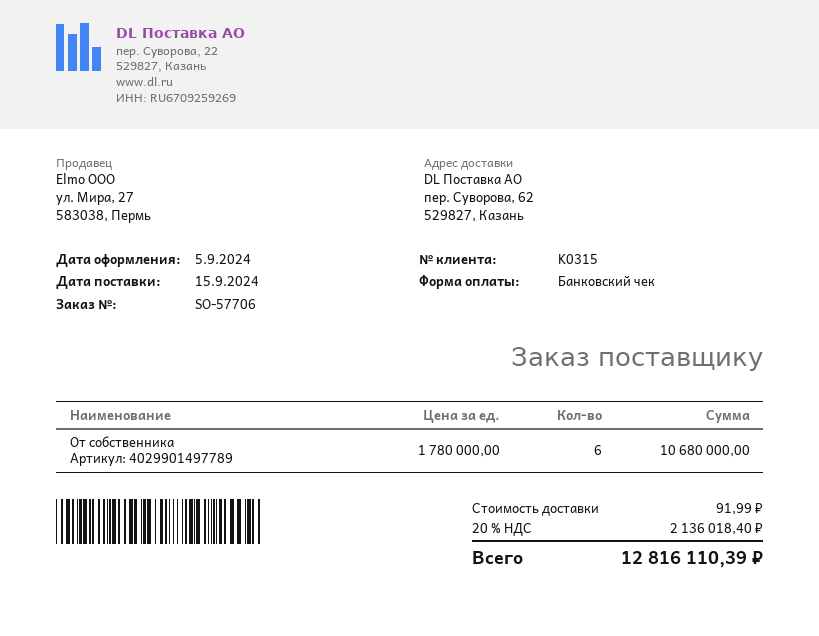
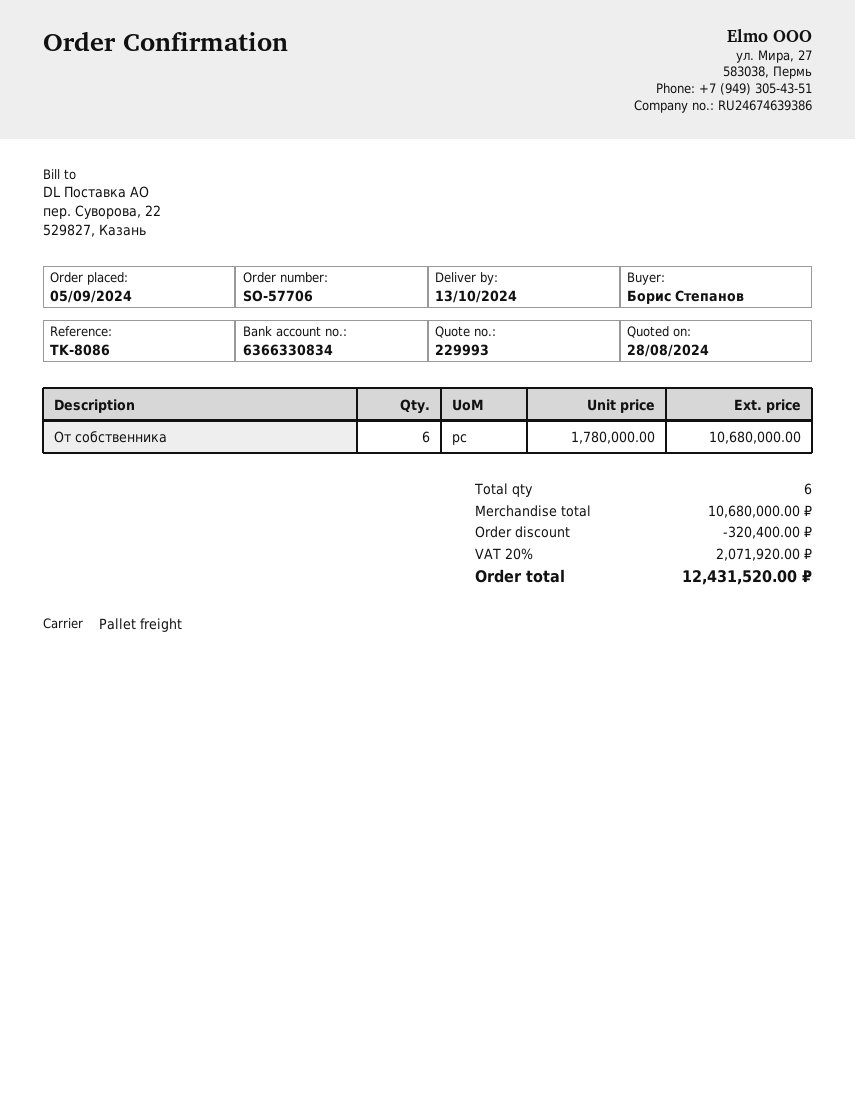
delivery date: 2024-09-15 -> 2024-10-13
discount: none -> 320400.00
shipping: 91.99 -> none
tax: 20% = 2136018.40 -> 20% = 2071920.00
total: 12816110.39 -> 12431520.00

